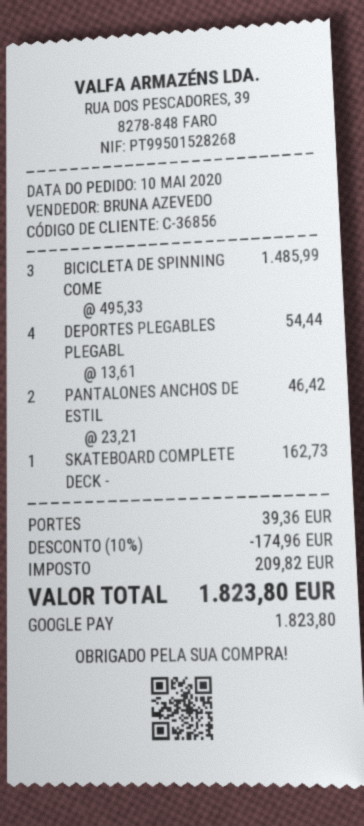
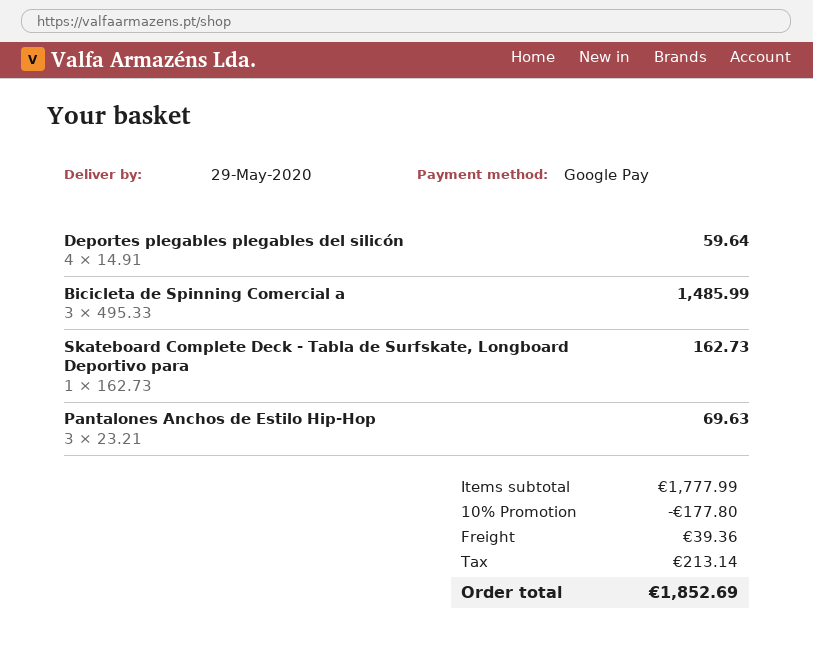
DEPORTES PLEGABLES PLEGABL: 4 x 13.61 = 54.44 -> 4 x 14.91 = 59.64
PANTALONES ANCHOS DE ESTIL: 2 x 23.21 = 46.42 -> 3 x 23.21 = 69.63
discount: 10% = 174.96 -> 10% = 177.80
tax: 209.82 -> 213.14
total: 1823.80 -> 1852.69

